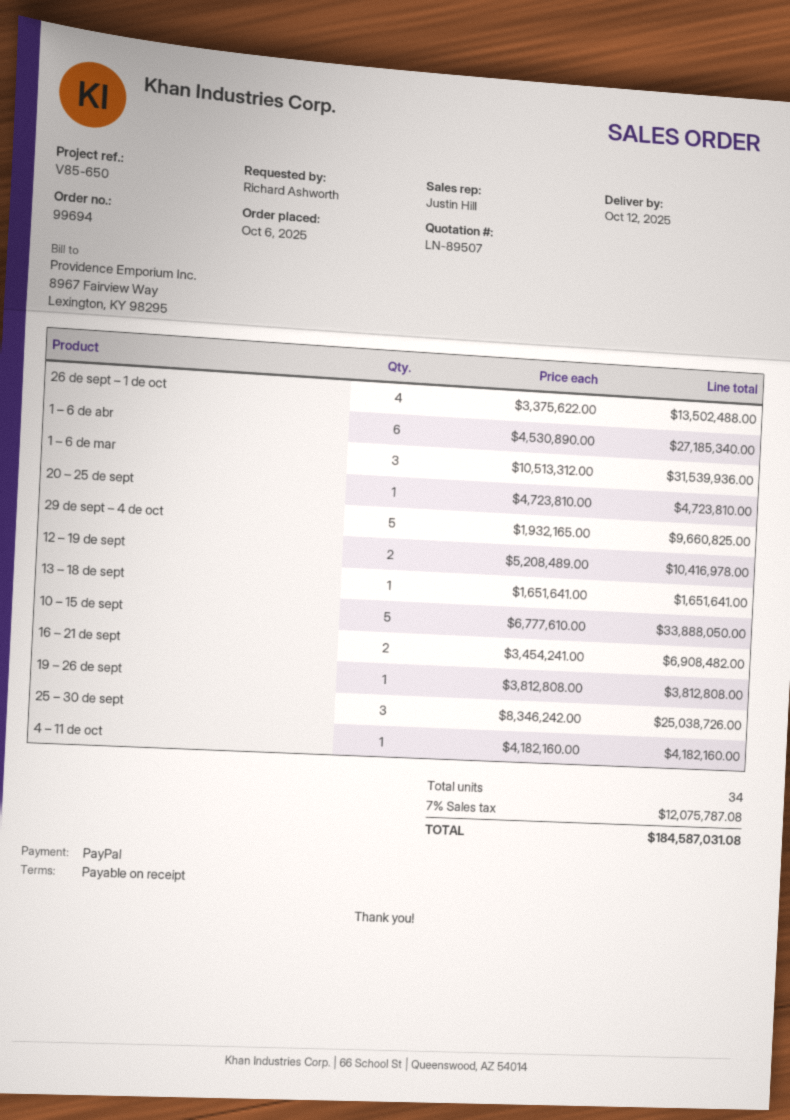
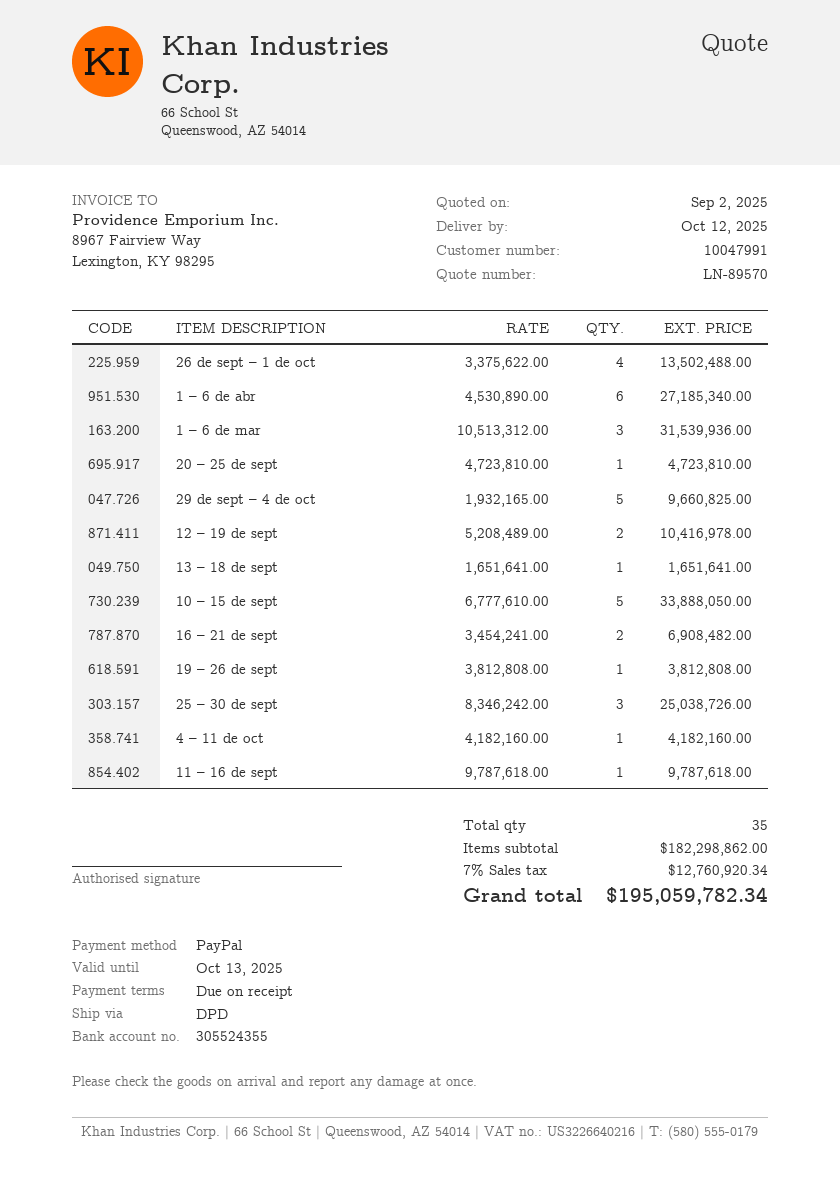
quote number: LN-89507 -> LN-89570
11 – 16 de sept: none -> 1 x 9787618.00 = 9787618.00
total quantity: 34 -> 35
tax: 7% = 12075787.08 -> 7% = 12760920.34
total: 184587031.08 -> 195059782.34

